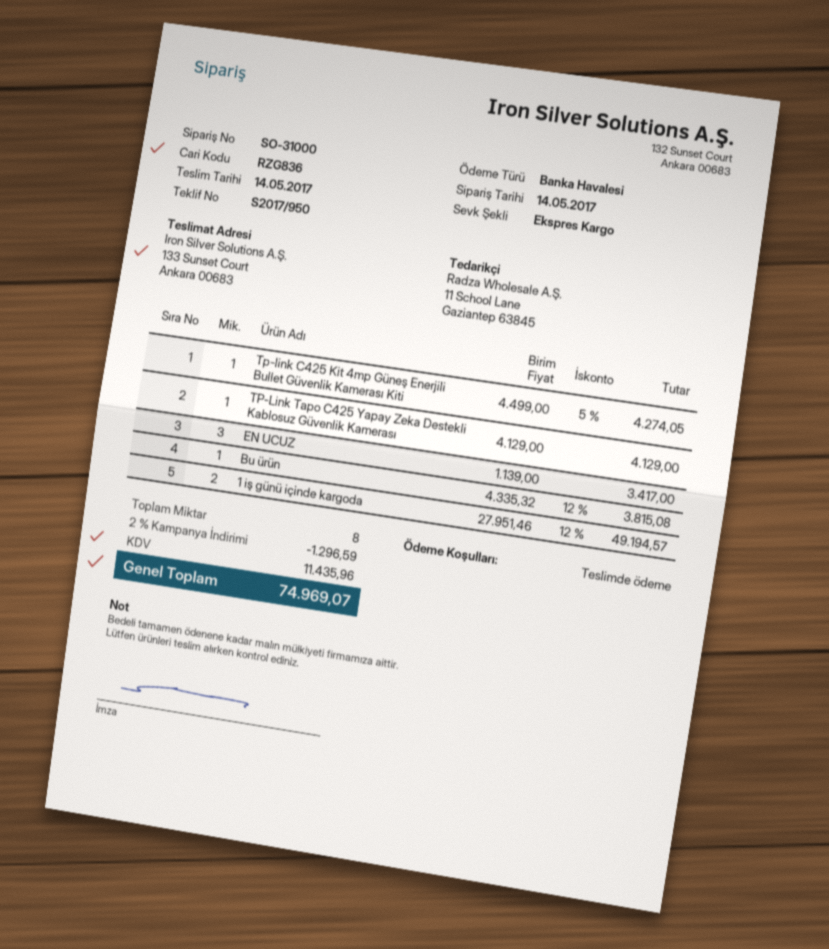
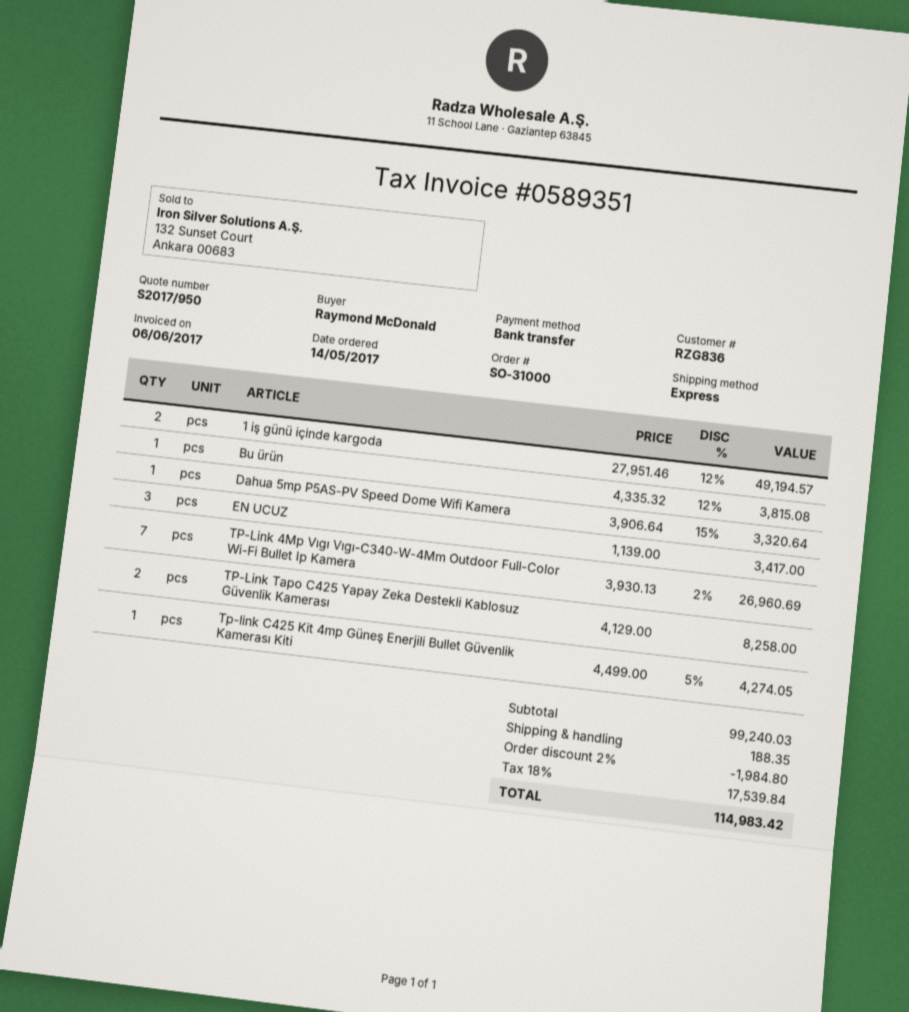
TP-Link Tapo C425 Yapay Zeka Destekli Kablosuz Güvenlik Kamerası: 1 x 4129.00 = 4129.00 -> 2 x 4129.00 = 8258.00
Dahua 5mp P5AS-PV Speed Dome Wifi Kamera: none -> 1 x 3906.64 - 15% = 3320.64
TP-Link 4Mp Vıgı Vıgı-C340-W-4Mm Outdoor Full-Color Wi-Fi Bullet Ip Kamera: none -> 7 x 3930.13 - 2% = 26960.69
discount: 2% = 1296.59 -> 2% = 1984.80
shipping: none -> 188.35
tax: 11435.96 -> 17539.84
total: 74969.07 -> 114983.42

